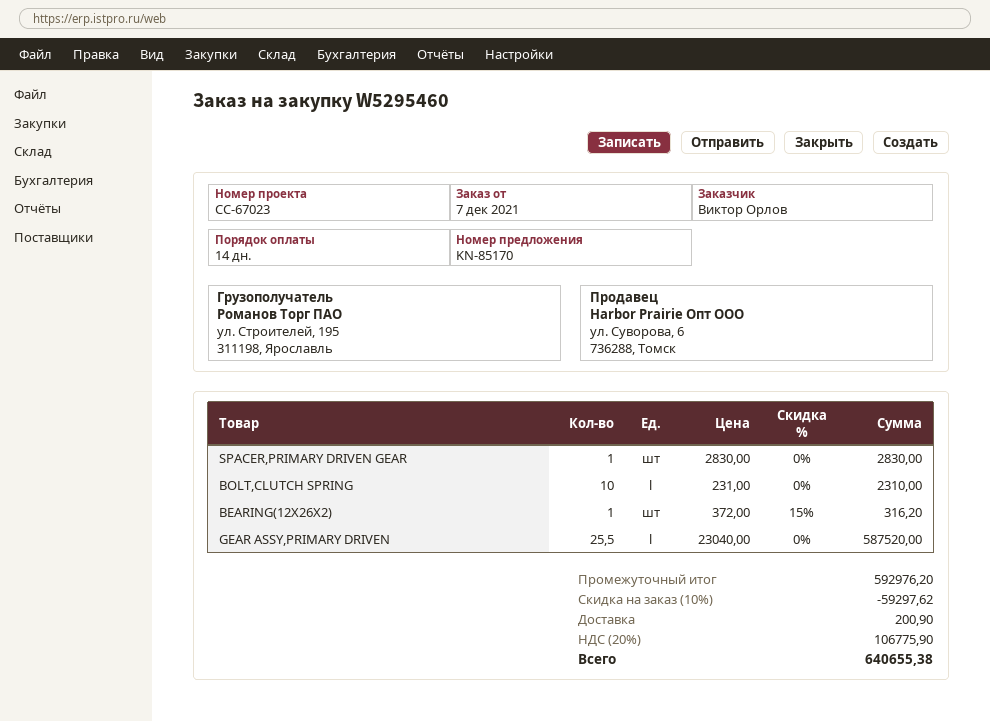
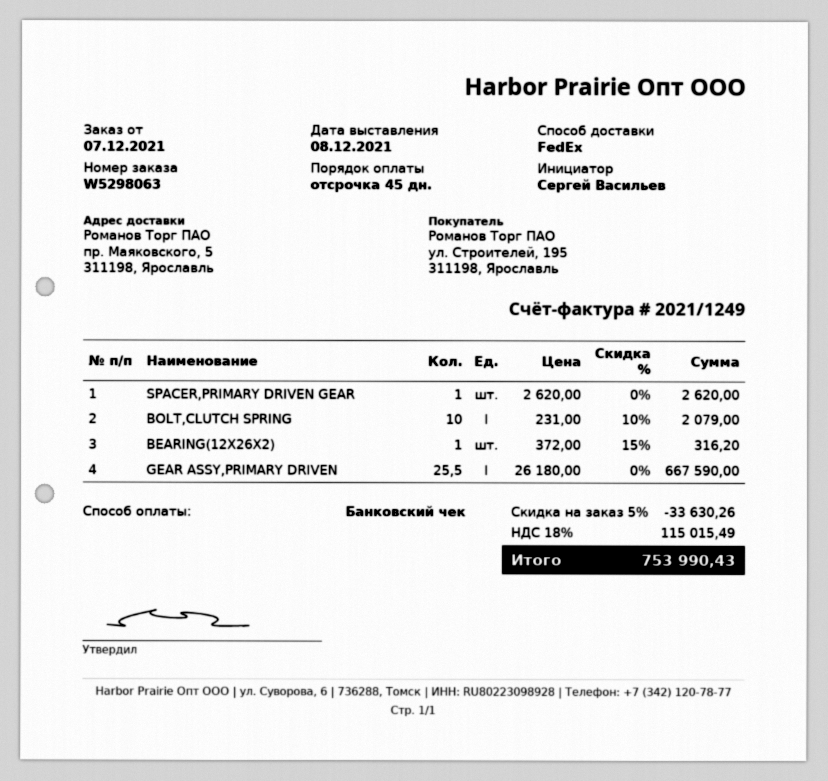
order number: W5295460 -> W5298063
payment terms: 14 days -> 45 days
ordered by: Виктор Орлов -> Сергей Васильев
ship to: ул. Строителей, 195, 311198, Ярославль -> пр. Маяковского, 5, 311198, Ярославль
SPACER,PRIMARY DRIVEN GEAR: 1 x 2830.00 = 2830.00 -> 1 x 2620.00 = 2620.00
BOLT,CLUTCH SPRING: 10 x 231.00 = 2310.00 -> 10 x 231.00 - 10% = 2079.00
GEAR ASSY,PRIMARY DRIVEN: 25.5 x 23040.00 = 587520.00 -> 25.5 x 26180.00 = 667590.00
discount: 10% = 59297.62 -> 5% = 33630.26
shipping: 200.90 -> none
tax: 20% = 106775.90 -> 18% = 115015.49
total: 640655.38 -> 753990.43

